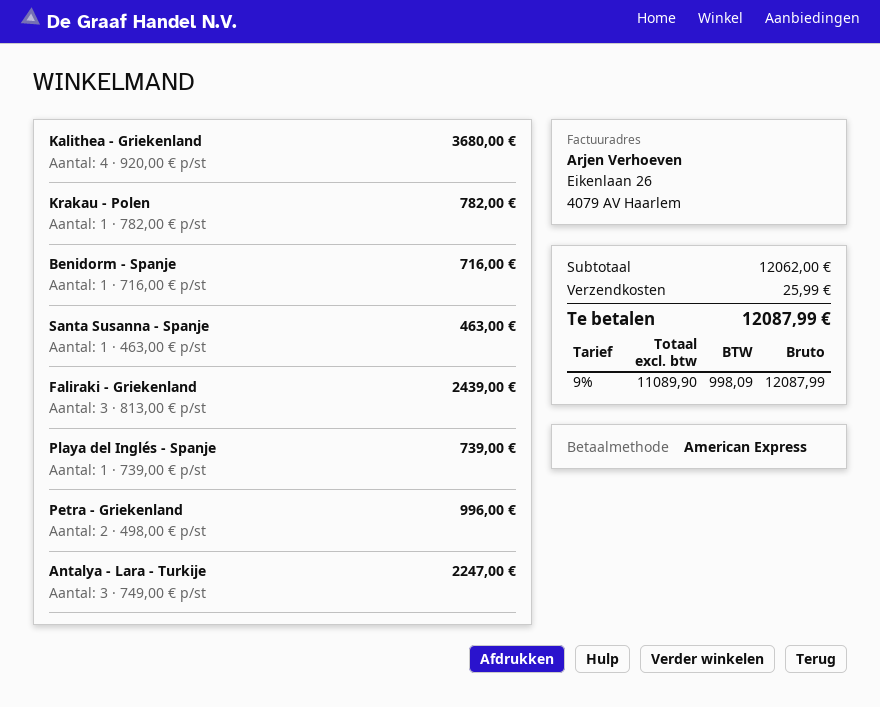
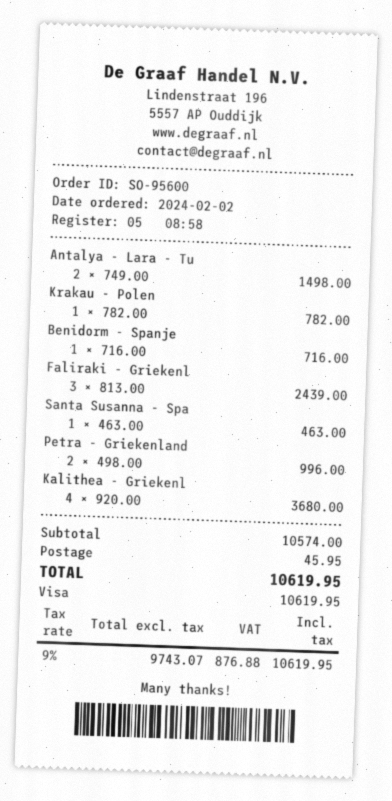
payment method: American Express -> Visa
Playa del Inglés - Spanje: 1 x 739.00 = 739.00 -> none
Antalya - Lara - Turkije: 3 x 749.00 = 2247.00 -> 2 x 749.00 = 1498.00
subtotal: 12062.00 -> 10574.00
shipping: 25.99 -> 45.95
net: 11089.90 -> 9743.07
tax: 9% = 998.09 -> 9% = 876.88
total: 12087.99 -> 10619.95

